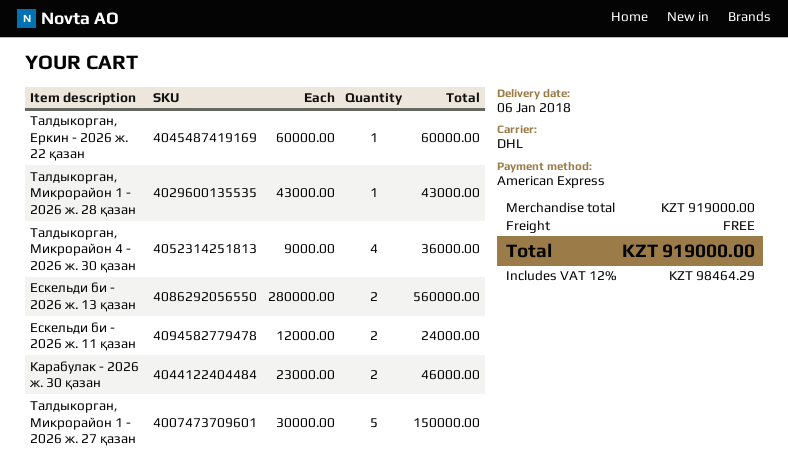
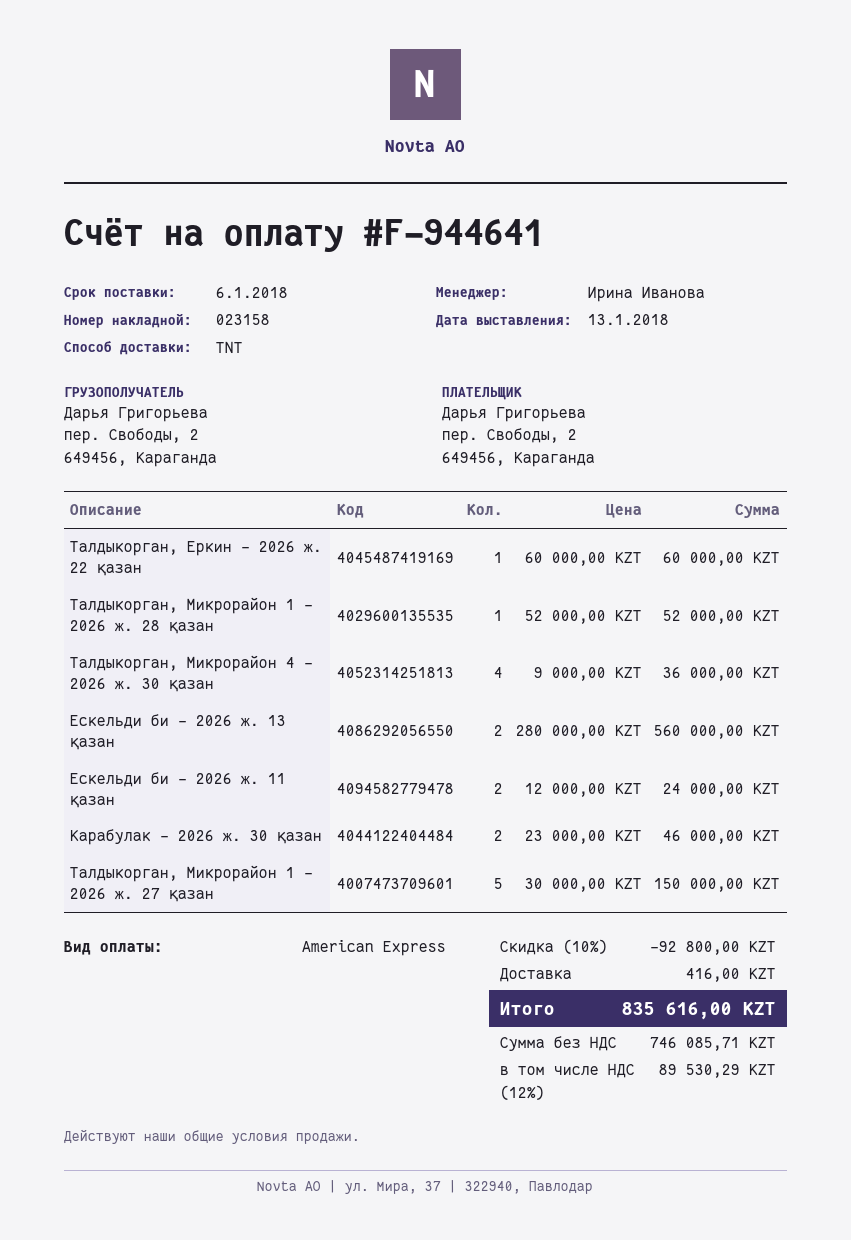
shipping method: DHL -> TNT
Талдыкорган, Микрорайон 1 - 2026 ж. 28 қазан: 1 x 43000.00 = 43000.00 -> 1 x 52000.00 = 52000.00
discount: none -> 10% = 92800.00
shipping: 0.00 -> 416.00
tax: 12% = 98464.29 -> 12% = 89530.29
total: 919000.00 -> 835616.00

